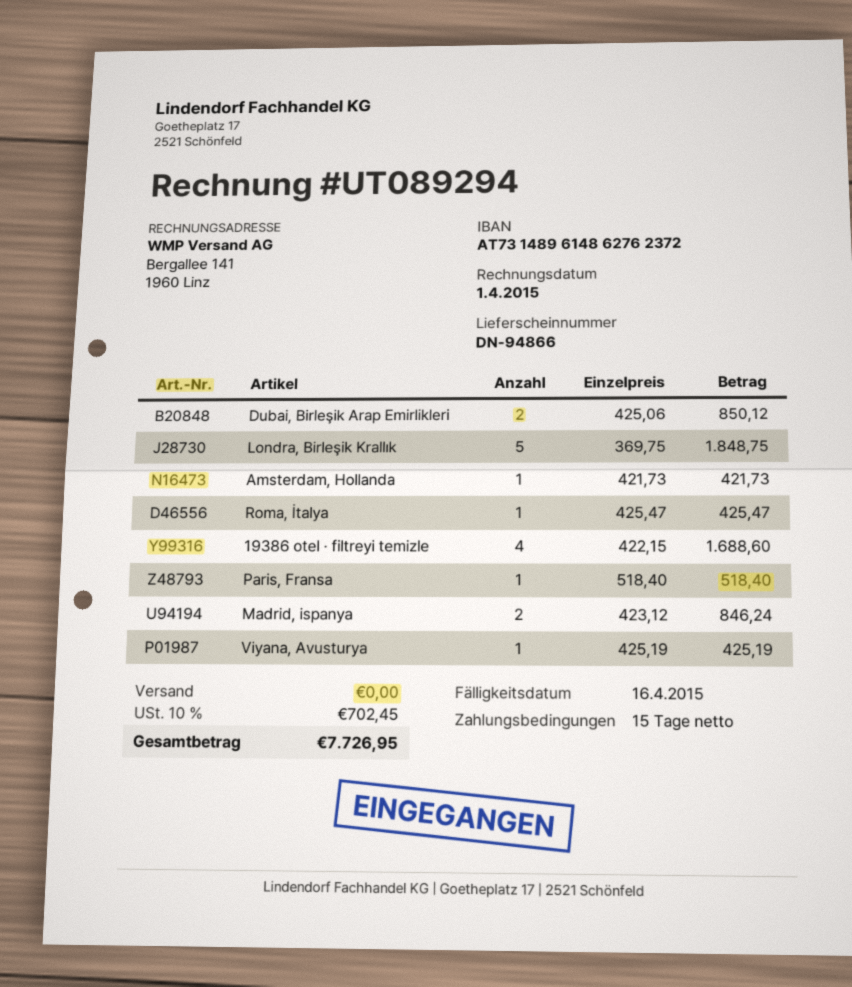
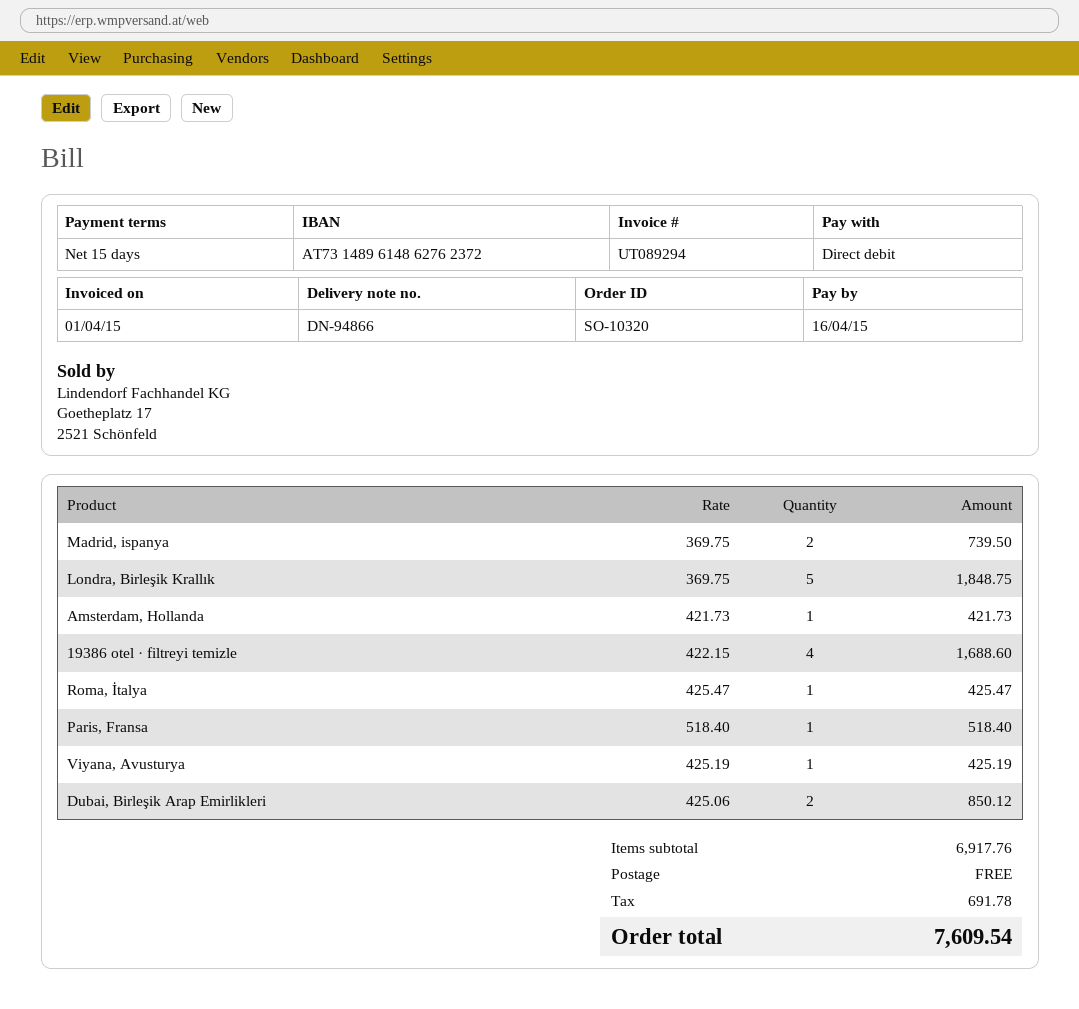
Madrid, ispanya: 2 x 423.12 = 846.24 -> 2 x 369.75 = 739.50
tax: 702.45 -> 691.78
total: 7726.95 -> 7609.54

